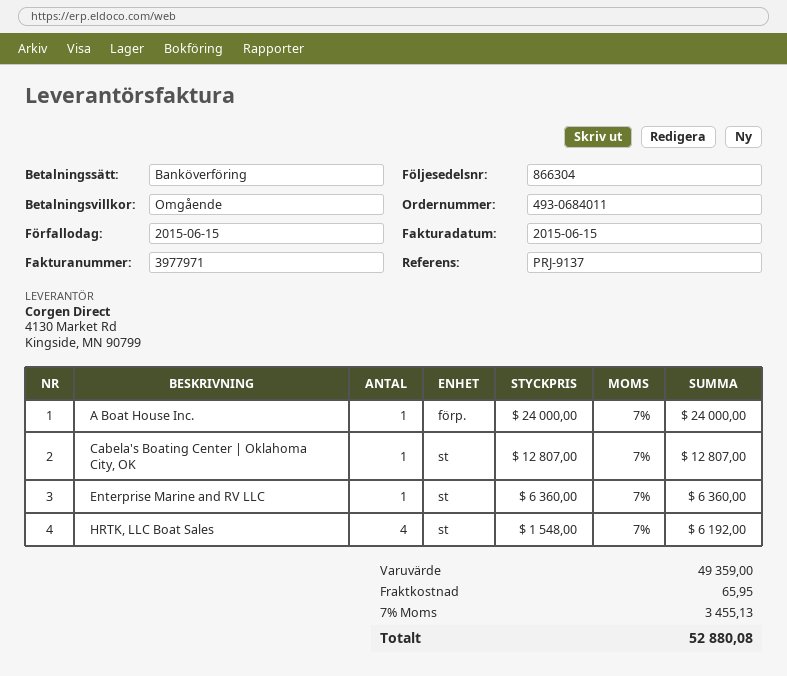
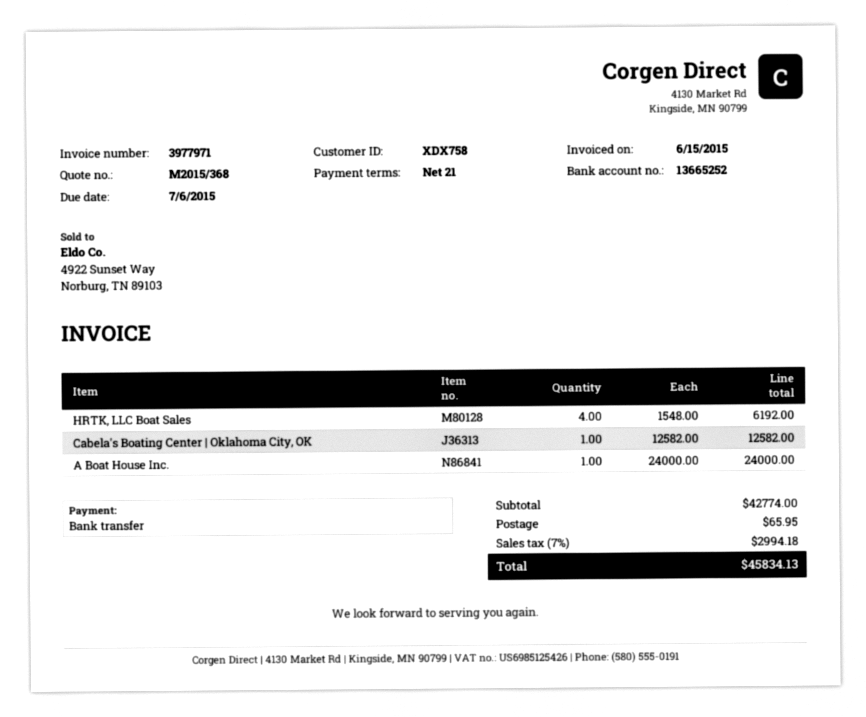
payment terms: on receipt -> 21 days
due date: 2015-06-15 -> 2015-07-06
Cabela's Boating Center | Oklahoma City, OK: 1 x 12807.00 = 12807.00 -> 1 x 12582.00 = 12582.00
Enterprise Marine and RV LLC: 1 x 6360.00 = 6360.00 -> none
subtotal: 49359.00 -> 42774.00
tax: 7% = 3455.13 -> 7% = 2994.18
total: 52880.08 -> 45834.13

